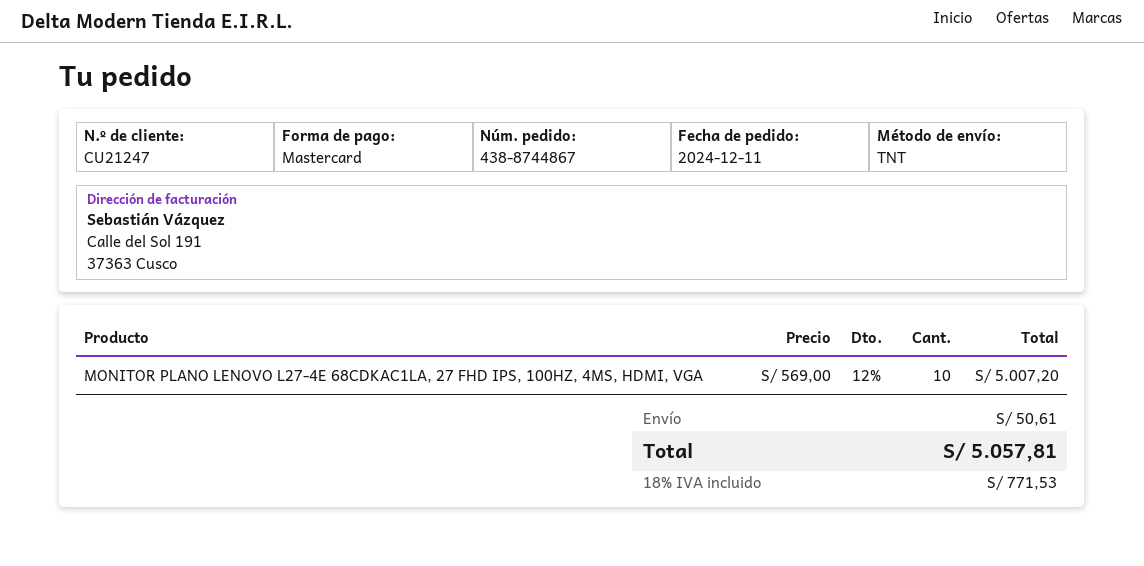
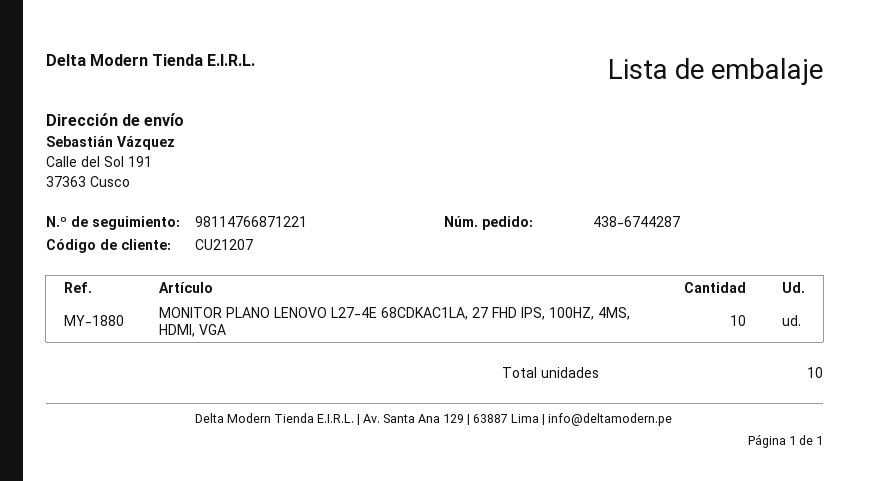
order number: 438-8744867 -> 438-6744287
customer number: CU21247 -> CU21207

